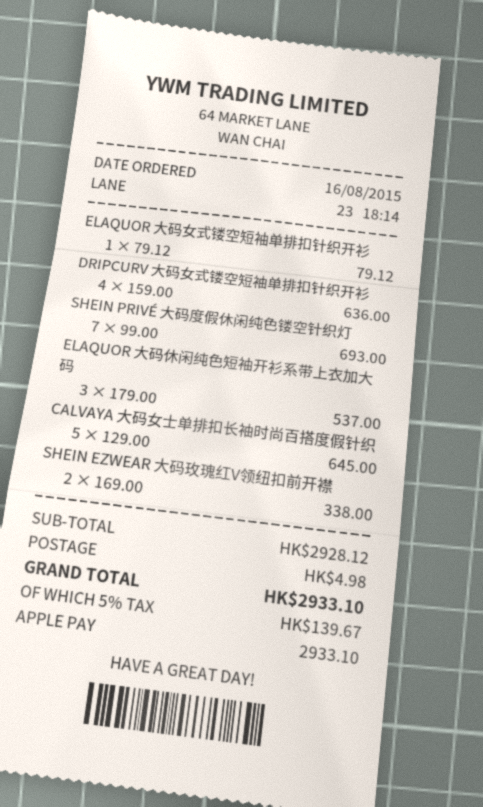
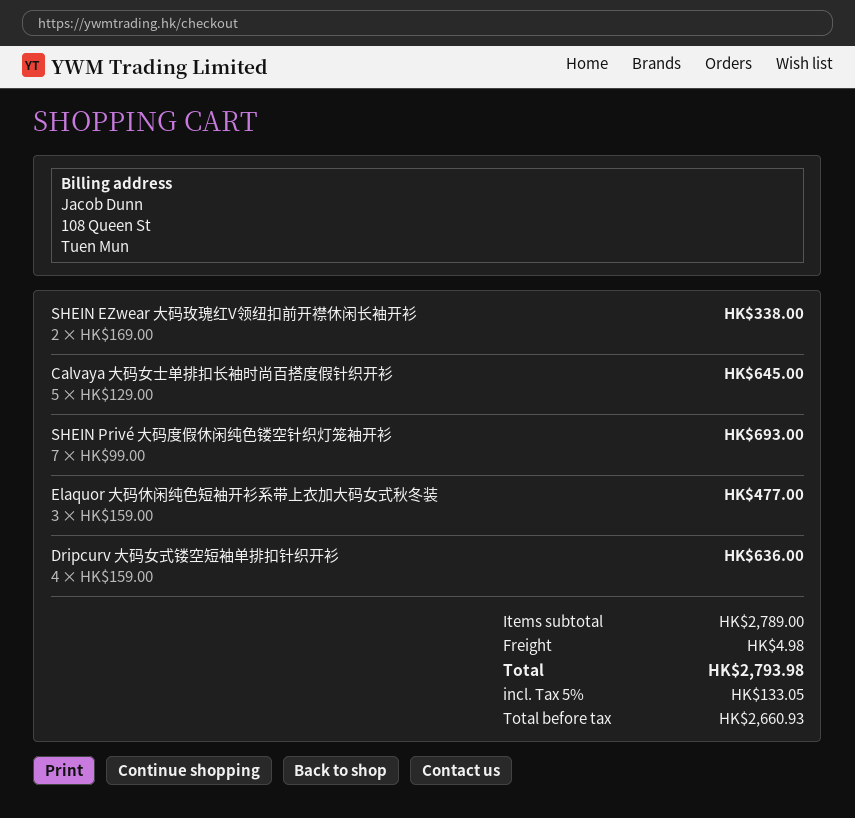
ELAQUOR 大码女式镂空短袖单排扣针织开衫: 1 x 79.12 = 79.12 -> none
ELAQUOR 大码休闲纯色短袖开衫系带上衣加大码: 3 x 179.00 = 537.00 -> 3 x 159.00 = 477.00
subtotal: 2928.12 -> 2789.00
tax: 5% = 139.67 -> 5% = 133.05
total: 2933.10 -> 2793.98

